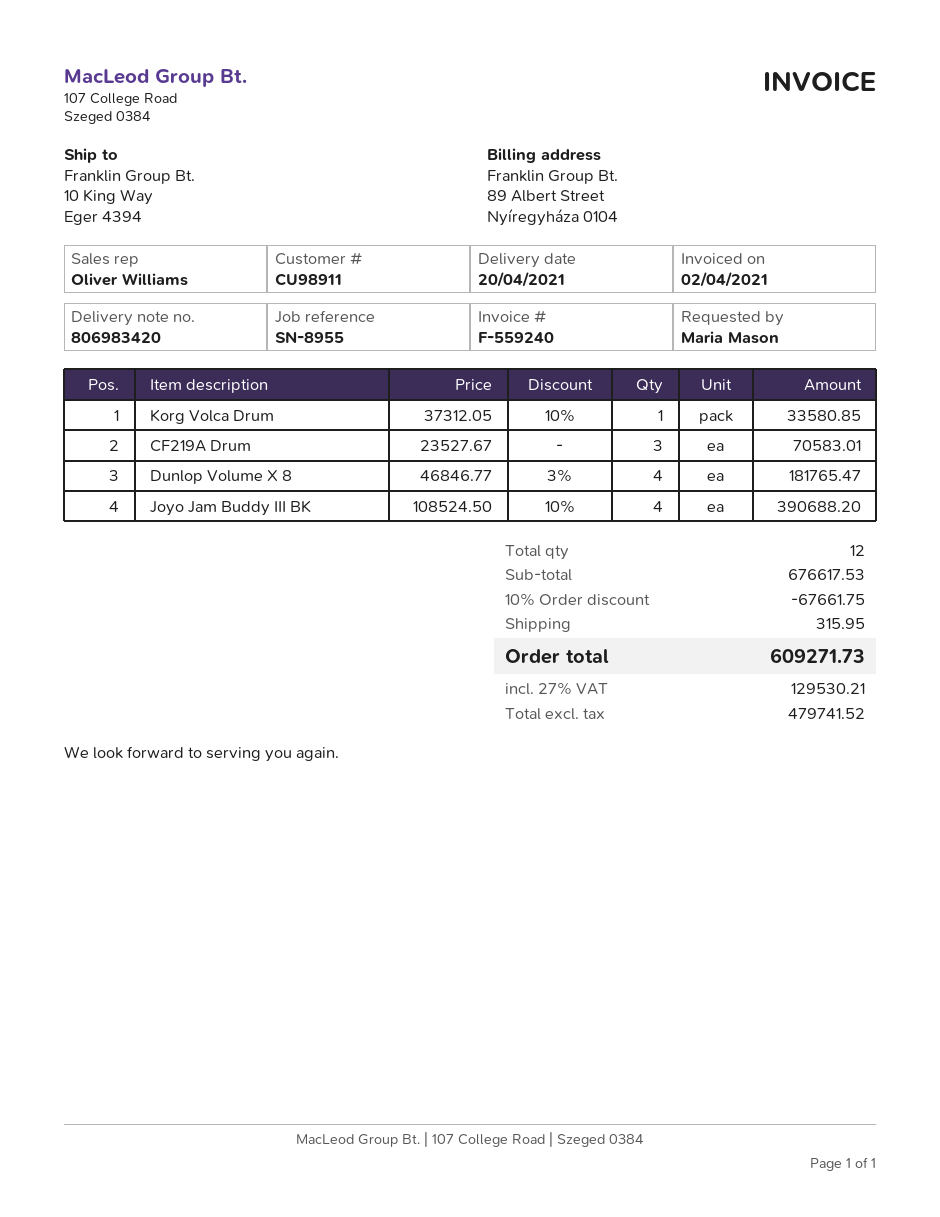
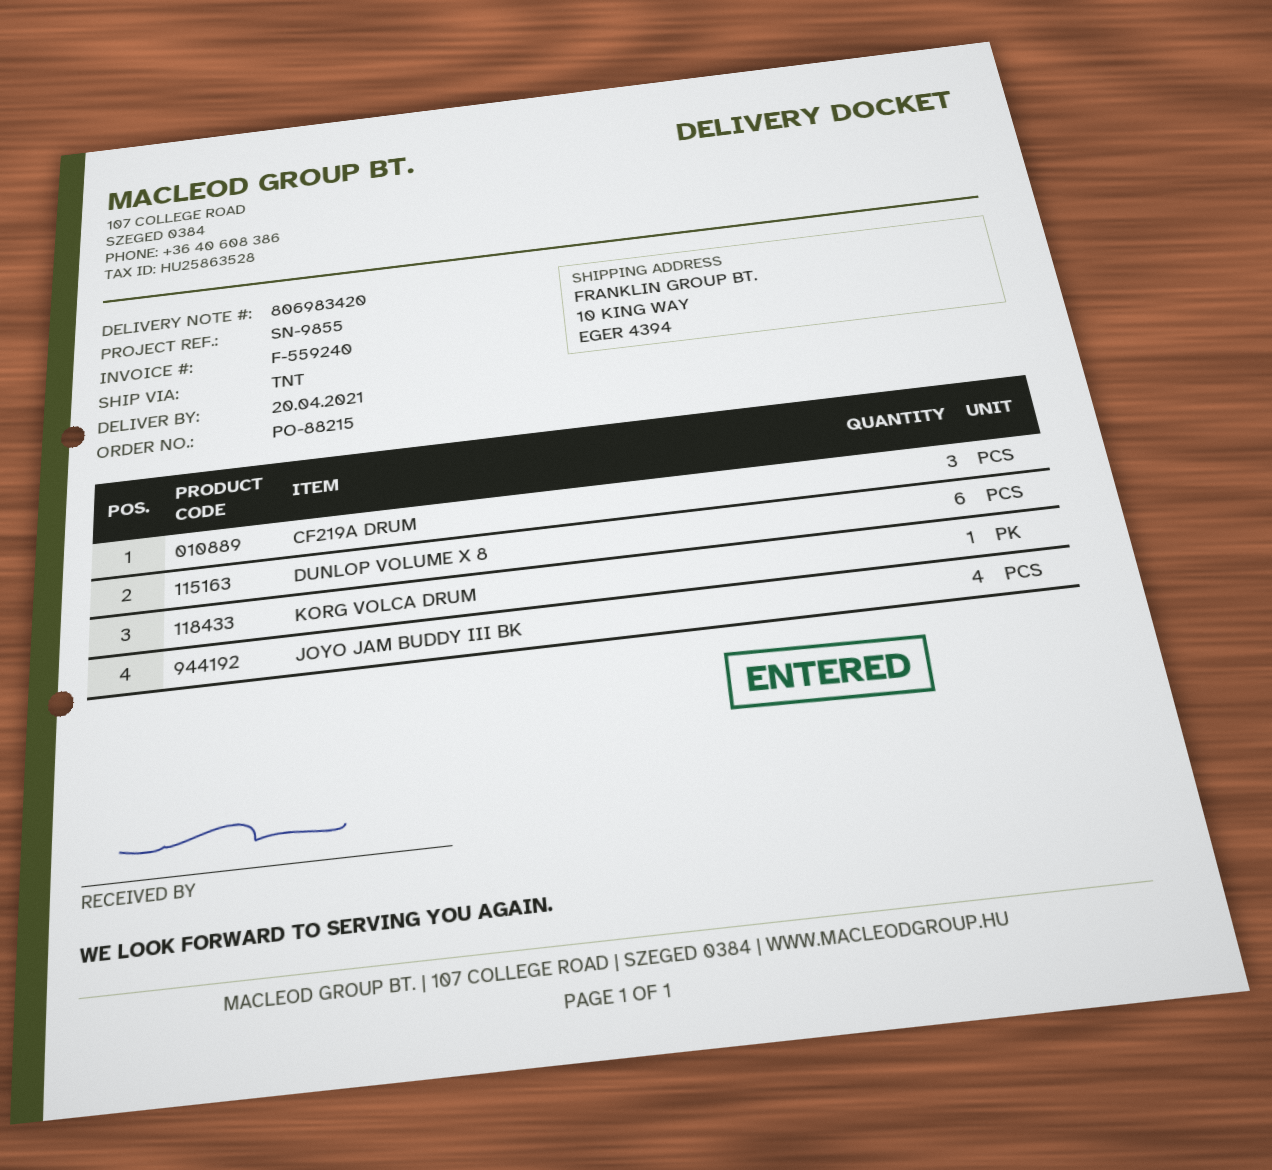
reference: SN-8955 -> SN-9855
Dunlop Volume X 8: 4 -> 6

